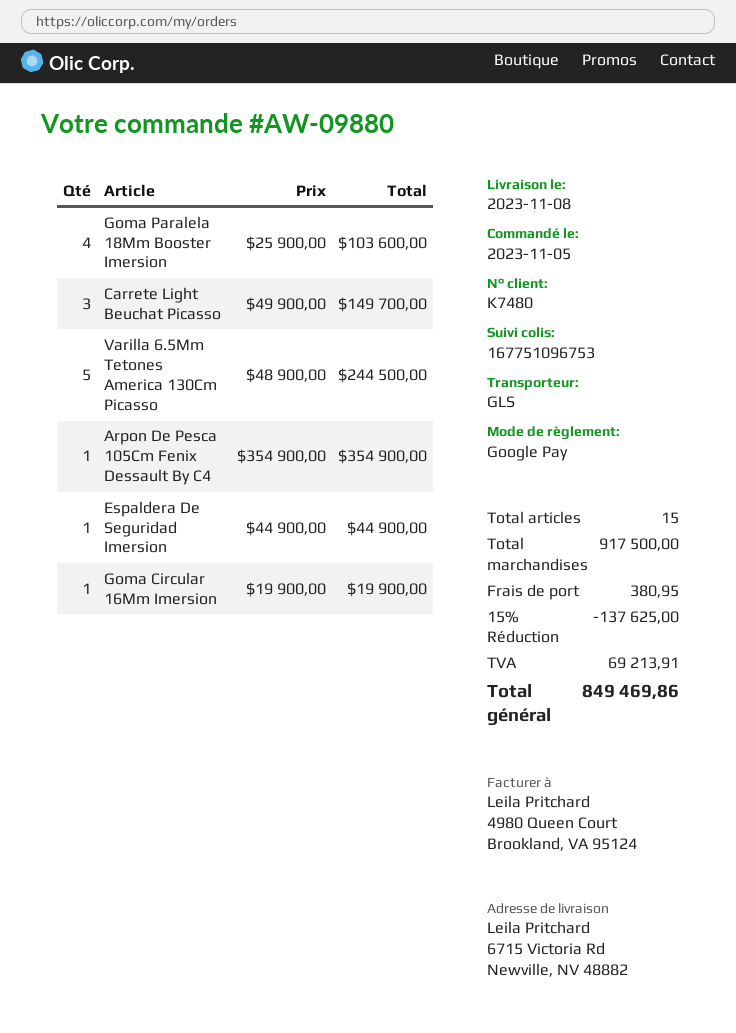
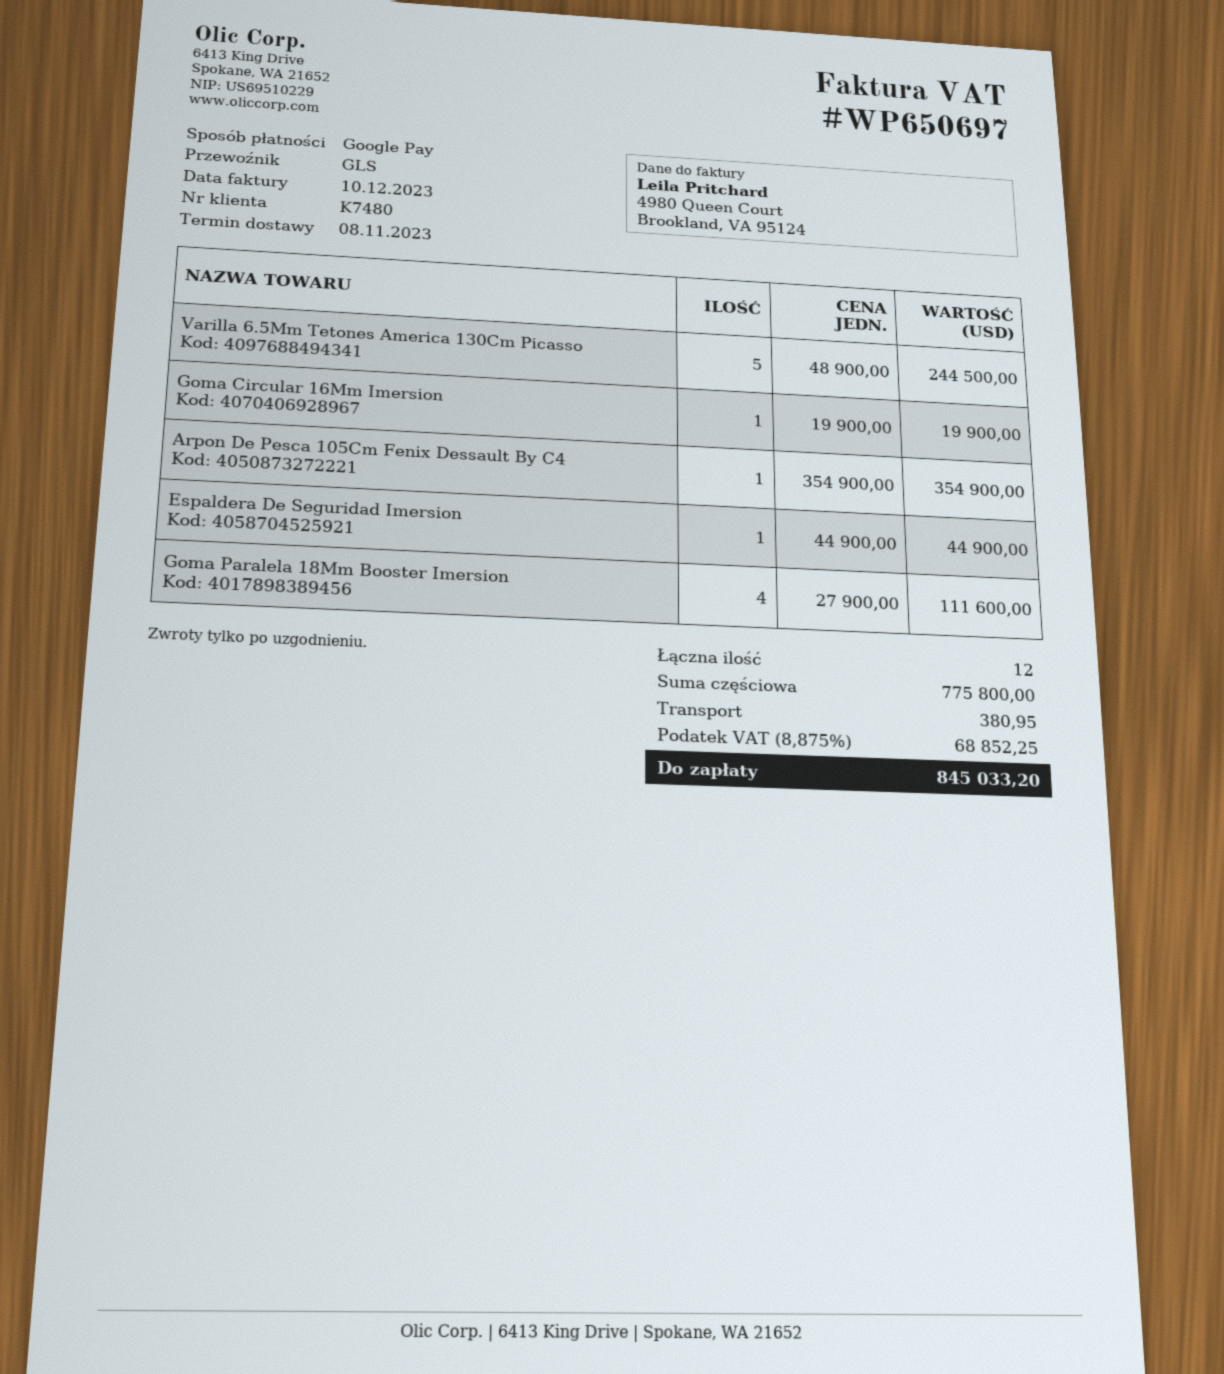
Goma Paralela 18Mm Booster Imersion: 4 x 25900.00 = 103600.00 -> 4 x 27900.00 = 111600.00
Carrete Light Beuchat Picasso: 3 x 49900.00 = 149700.00 -> none
total quantity: 15 -> 12
subtotal: 917500.00 -> 775800.00
discount: 15% = 137625.00 -> none
tax: 69213.91 -> 68852.25
total: 849469.86 -> 845033.20

